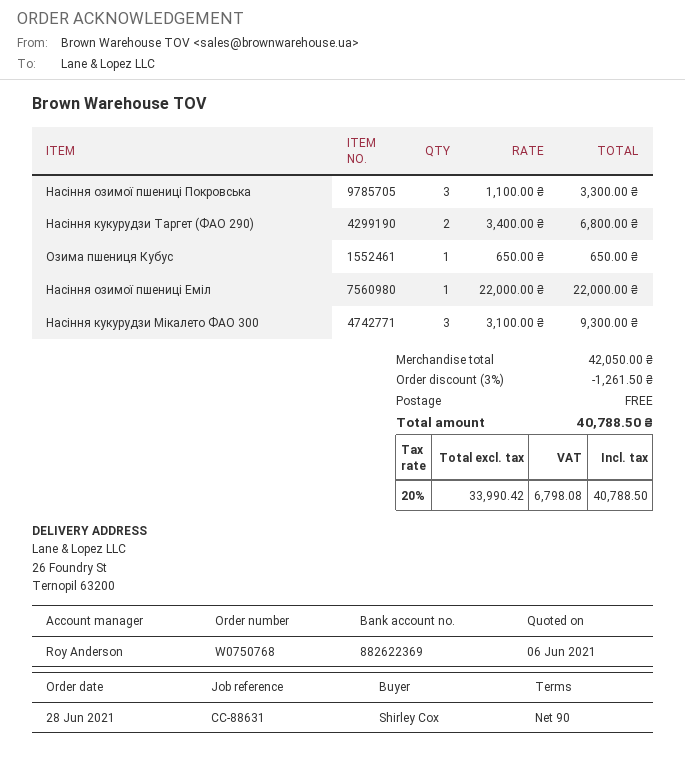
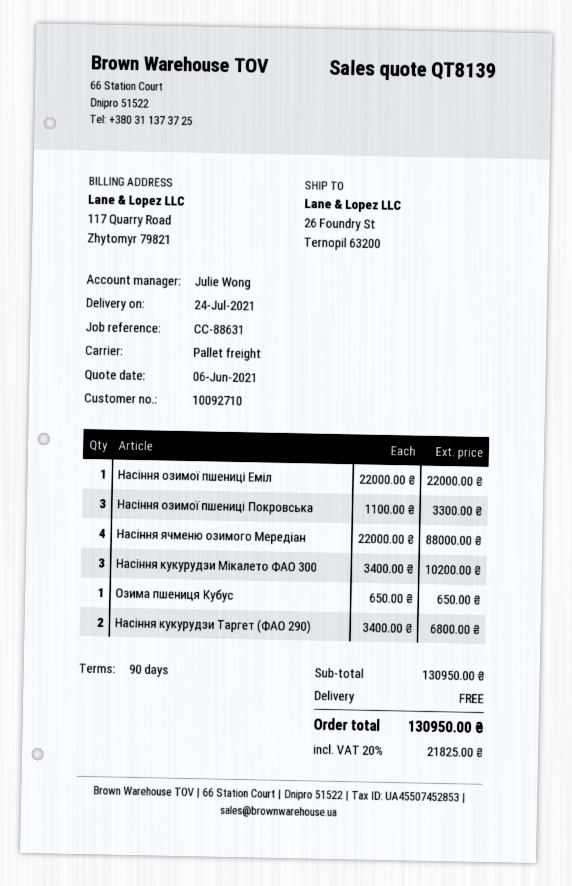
sales rep: Roy Anderson -> Julie Wong
Насіння кукурудзи Мікалето ФАО 300: 3 x 3100.00 = 9300.00 -> 3 x 3400.00 = 10200.00
Насіння ячменю озимого Мередіан: none -> 4 x 22000.00 = 88000.00
subtotal: 42050.00 -> 130950.00
discount: 3% = 1261.50 -> none
tax: 20% = 6798.08 -> 20% = 21825.00
total: 40788.50 -> 130950.00

